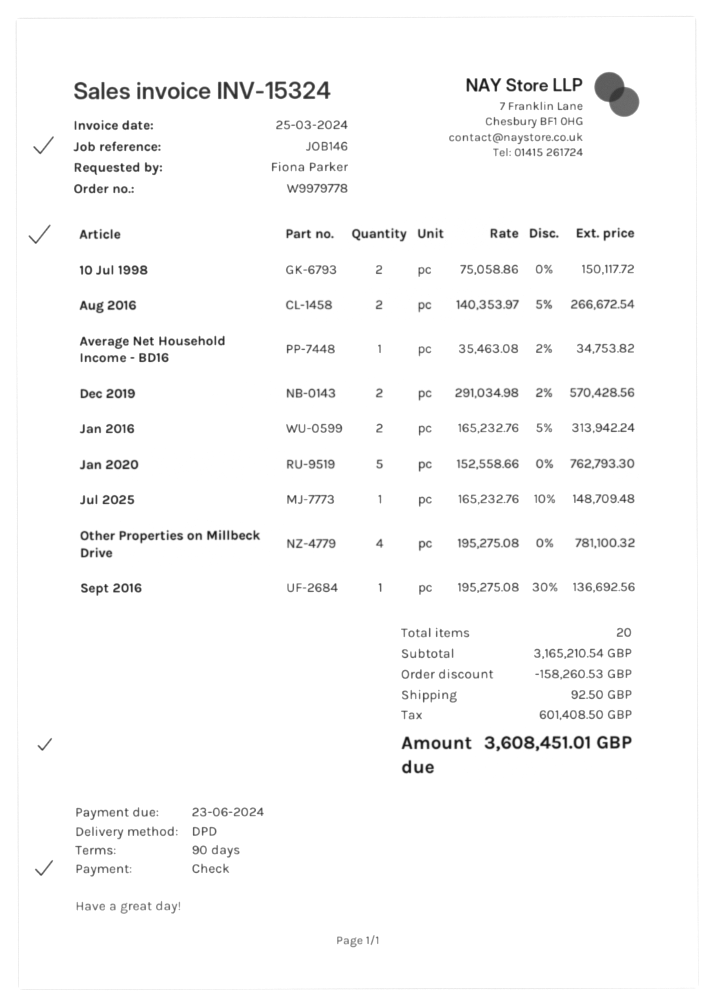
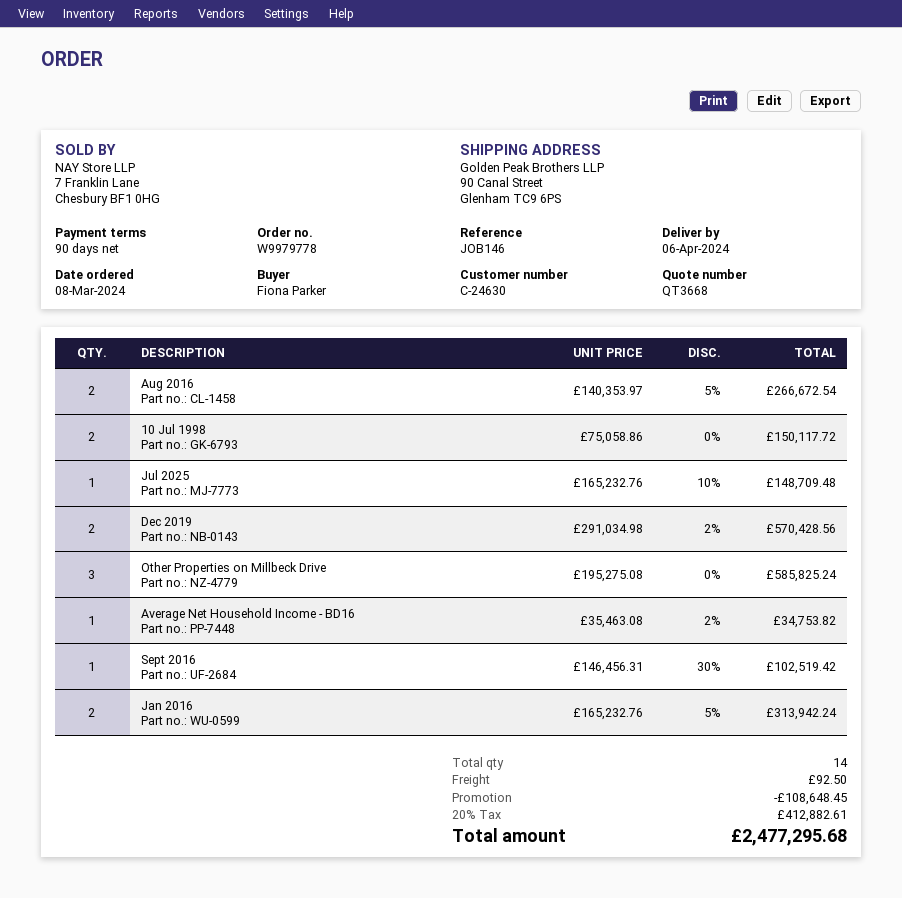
Jan 2020: 5 x 152558.66 = 762793.30 -> none
Other Properties on Millbeck Drive: 4 x 195275.08 = 781100.32 -> 3 x 195275.08 = 585825.24
Sept 2016: 1 x 195275.08 - 30% = 136692.56 -> 1 x 146456.31 - 30% = 102519.42
total quantity: 20 -> 14
discount: 158260.53 -> 108648.45
tax: 601408.50 -> 412882.61
total: 3608451.01 -> 2477295.68

